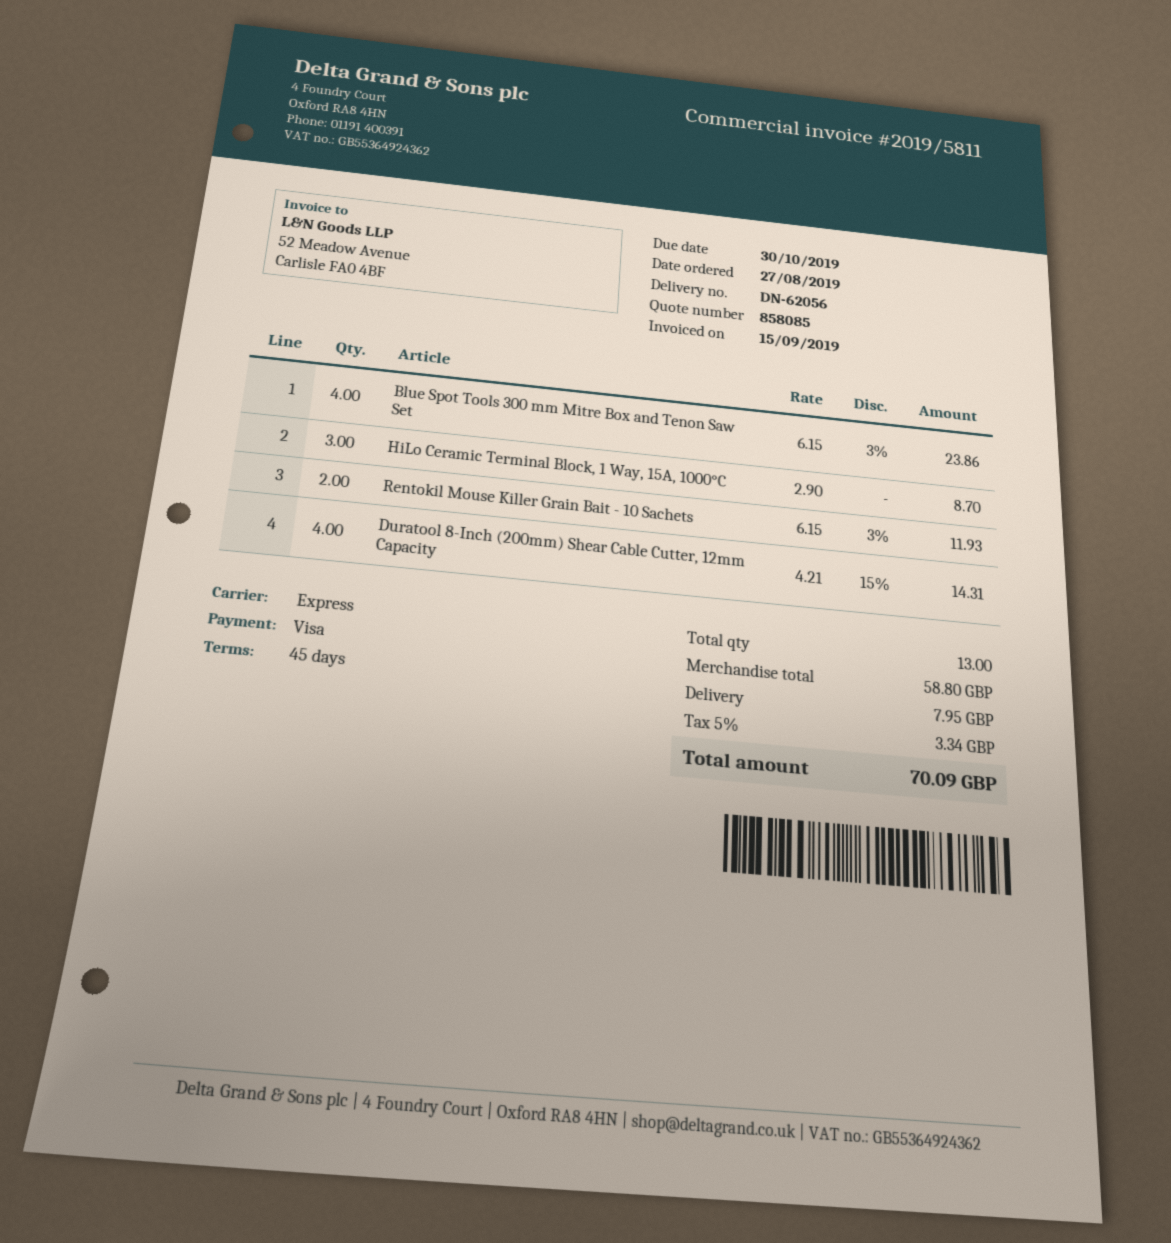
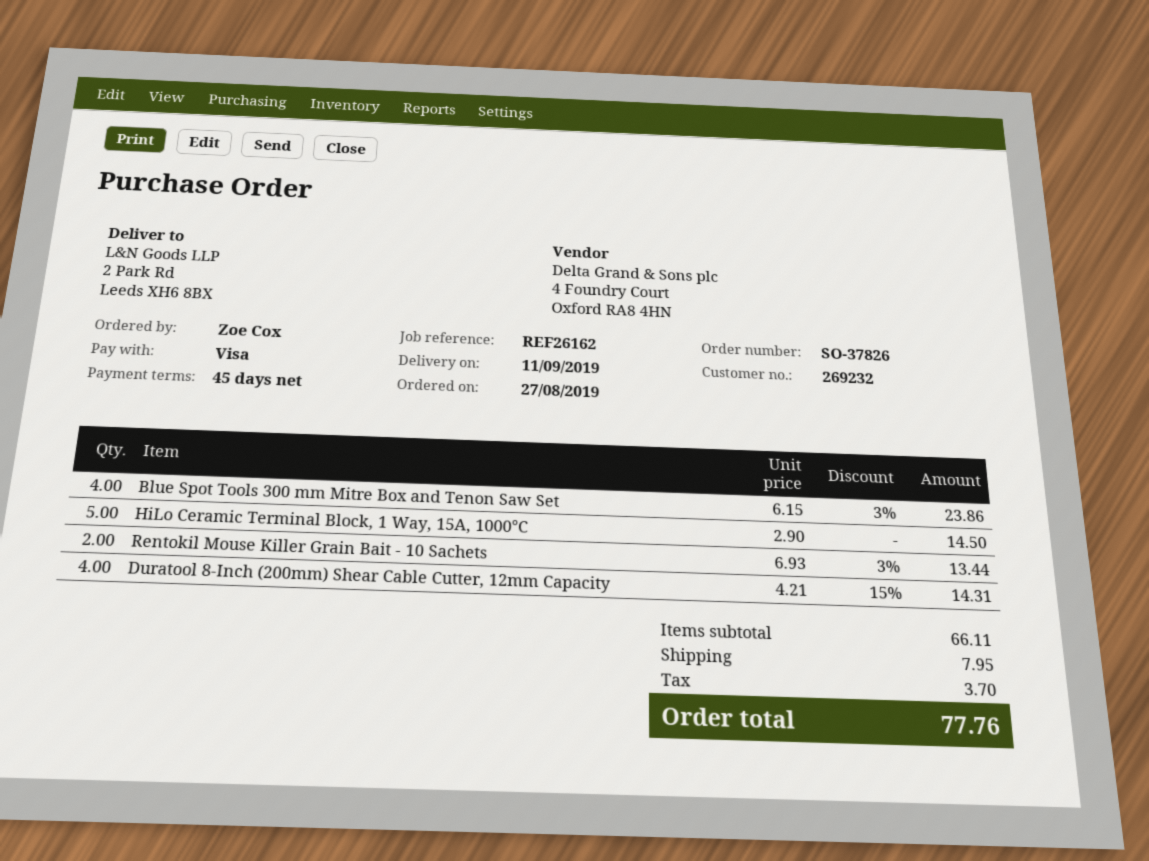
HiLo Ceramic Terminal Block, 1 Way, 15A, 1000°C: 3 x 2.90 = 8.70 -> 5 x 2.90 = 14.50
Rentokil Mouse Killer Grain Bait - 10 Sachets: 2 x 6.15 - 3% = 11.93 -> 2 x 6.93 - 3% = 13.44
subtotal: 58.80 -> 66.11
tax: 3.34 -> 3.70
total: 70.09 -> 77.76

